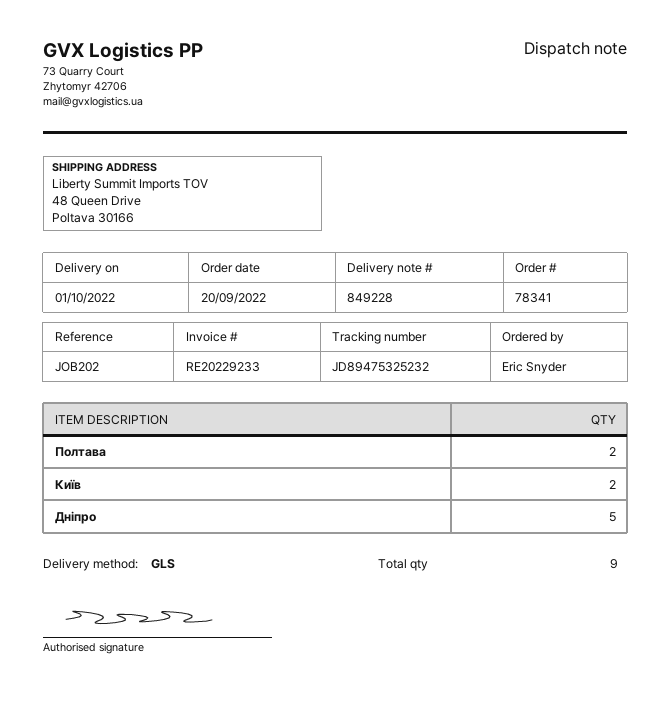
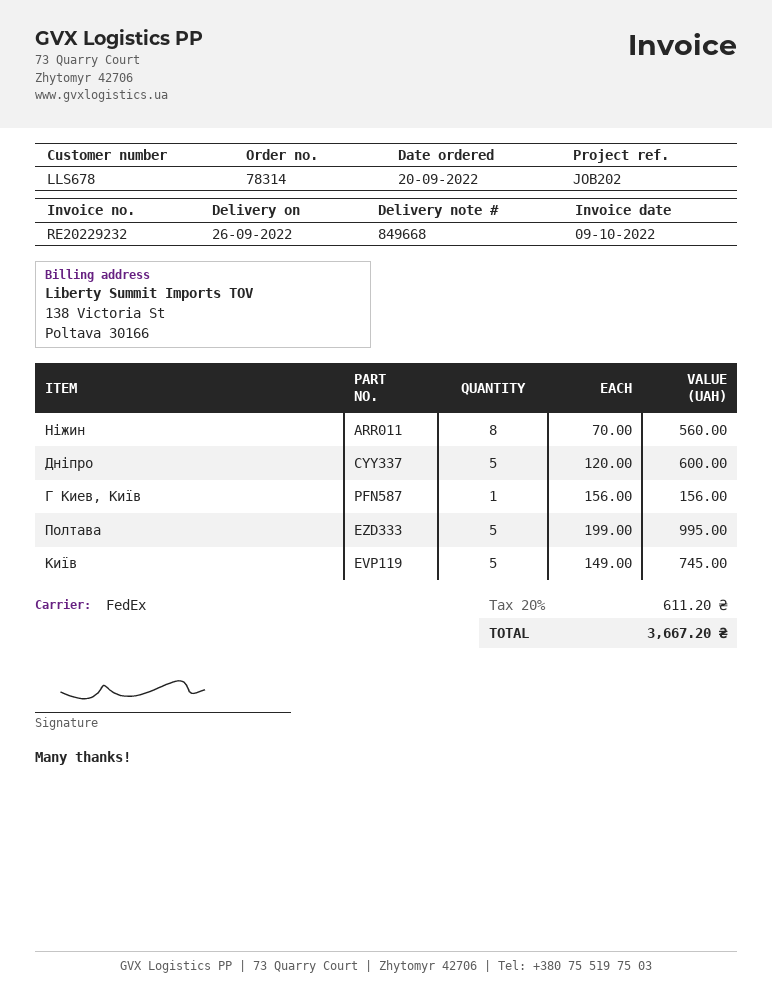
order number: 78341 -> 78314
delivery note number: 849228 -> 849668
delivery date: 2022-10-01 -> 2022-09-26
invoice number: RE20229233 -> RE20229232
shipping method: GLS -> FedEx
Полтава: 2 -> 5
Київ: 2 -> 5
Ніжин: none -> 8
Г Киев, Київ: none -> 1

